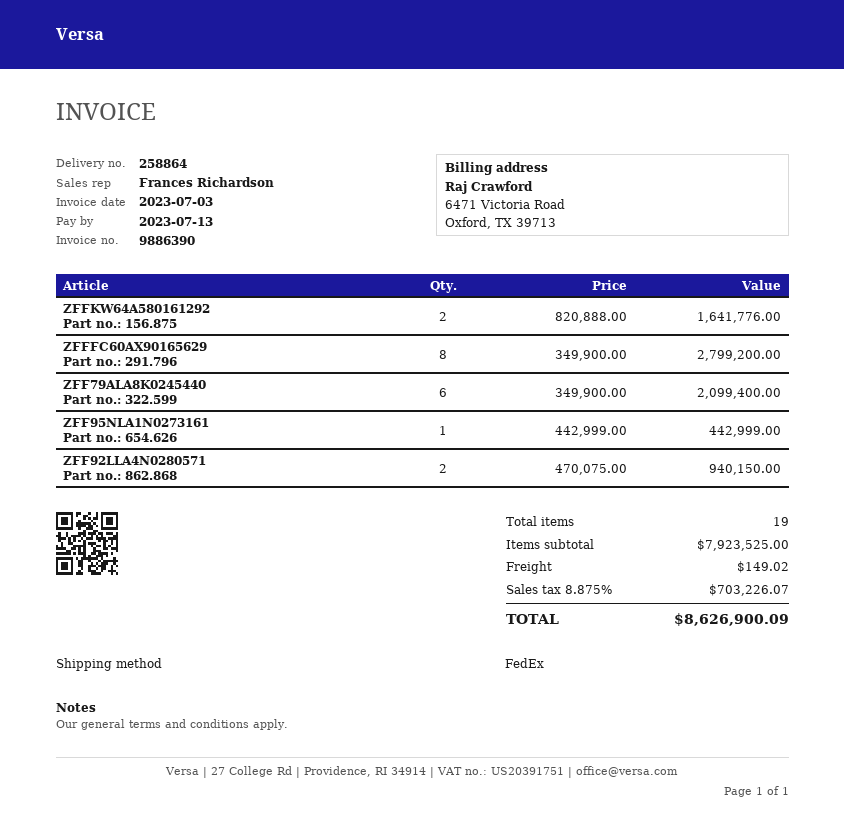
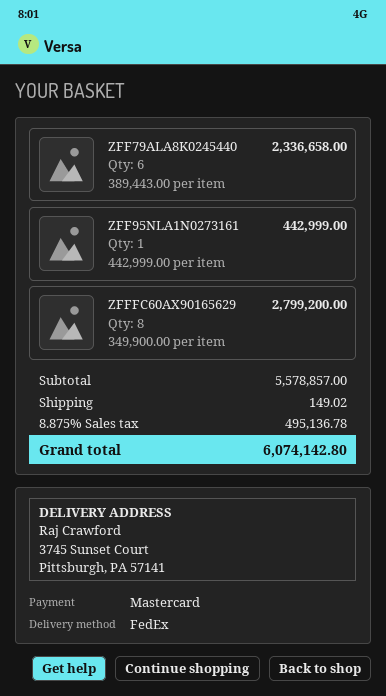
ZFFKW64A580161292: 2 x 820888.00 = 1641776.00 -> none
ZFF79ALA8K0245440: 6 x 349900.00 = 2099400.00 -> 6 x 389443.00 = 2336658.00
ZFF92LLA4N0280571: 2 x 470075.00 = 940150.00 -> none
subtotal: 7923525.00 -> 5578857.00
tax: 8.875% = 703226.07 -> 8.875% = 495136.78
total: 8626900.09 -> 6074142.80

